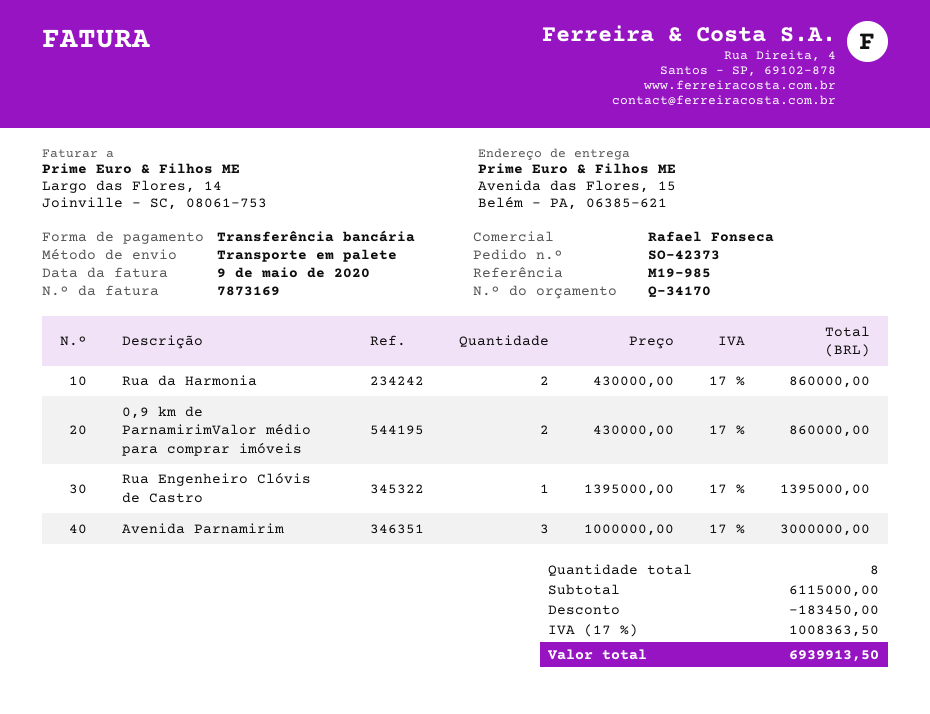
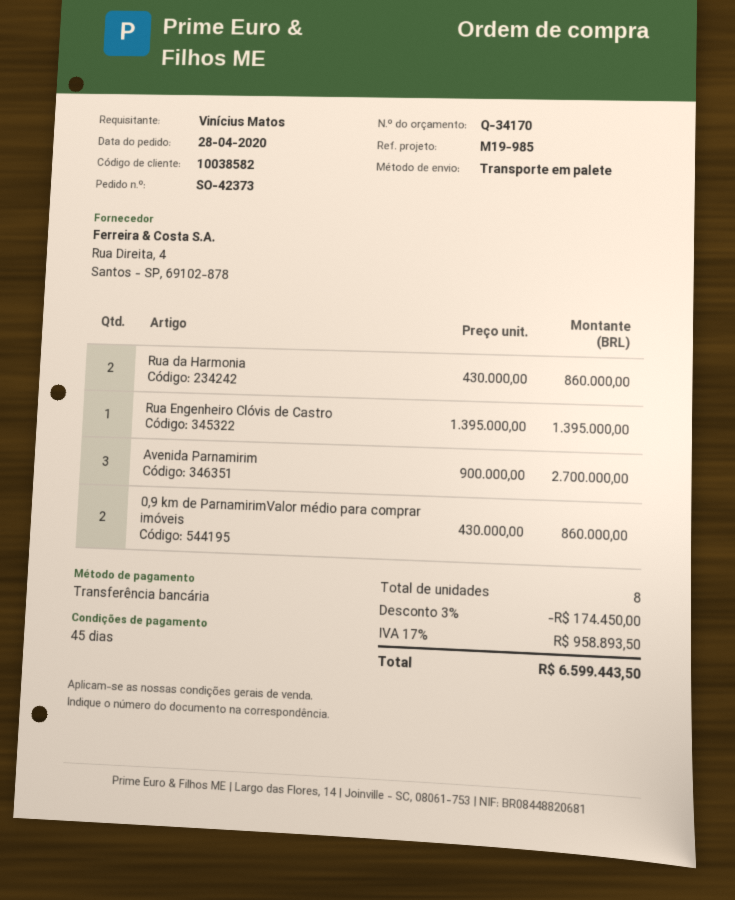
Avenida Parnamirim: 3 x 1000000.00 = 3000000.00 -> 3 x 900000.00 = 2700000.00
discount: 183450.00 -> 174450.00
tax: 17% = 1008363.50 -> 17% = 958893.50
total: 6939913.50 -> 6599443.50

